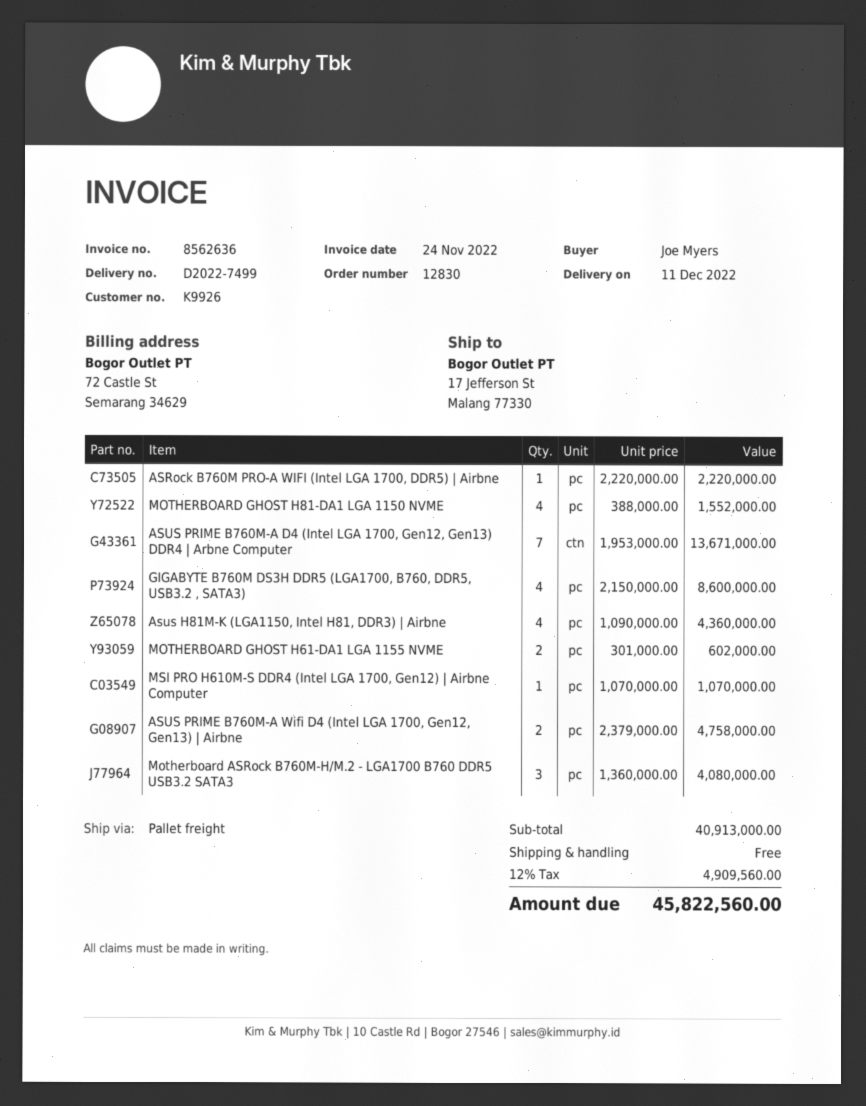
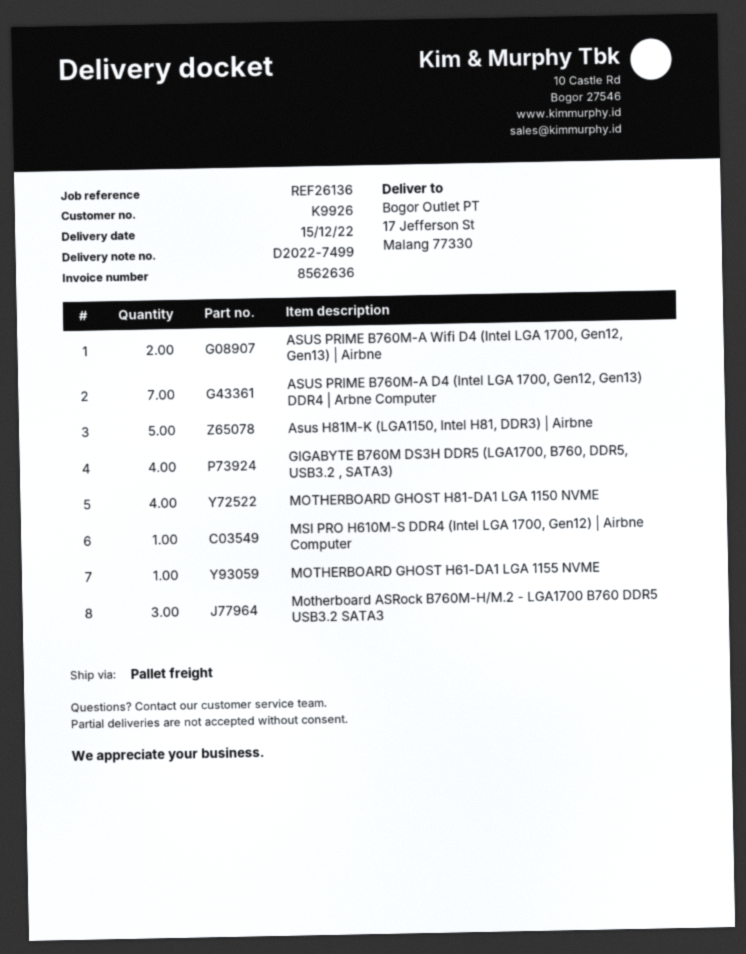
delivery date: 2022-12-11 -> 2022-12-15
ASRock B760M PRO-A WIFI (Intel LGA 1700, DDR5) | Airbne: 1 -> none
Asus H81M-K (LGA1150, Intel H81, DDR3) | Airbne: 4 -> 5
MOTHERBOARD GHOST H61-DA1 LGA 1155 NVME: 2 -> 1

